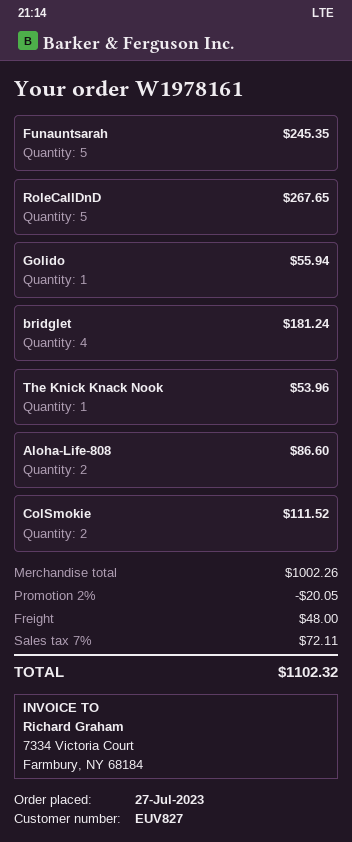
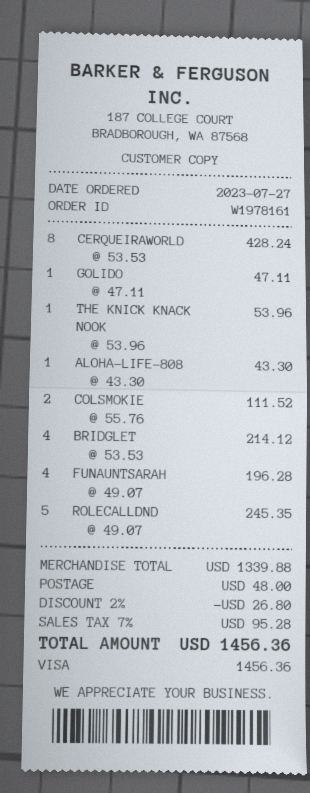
Funauntsarah: 5 for 245.35 -> 4 for 196.28
RoleCallDnD: 5 for 267.65 -> 5 for 245.35
Golido: 1 for 55.94 -> 1 for 47.11
bridglet: 4 for 181.24 -> 4 for 214.12
Aloha-Life-808: 2 for 86.60 -> 1 for 43.30
CERQUEIRAWORLD: none -> 8 for 428.24
subtotal: 1002.26 -> 1339.88
discount: 2% = 20.05 -> 2% = 26.80
tax: 7% = 72.11 -> 7% = 95.28
total: 1102.32 -> 1456.36

